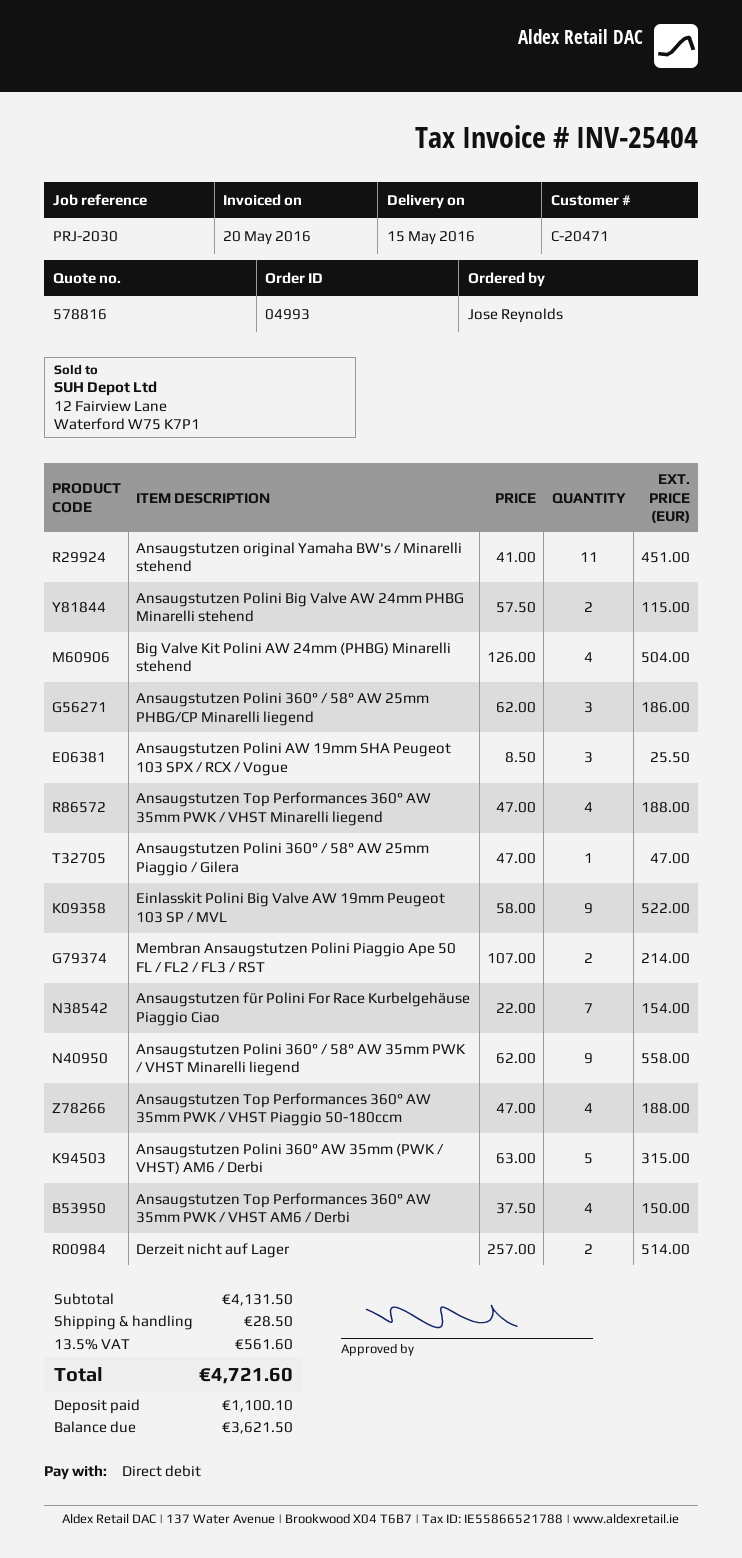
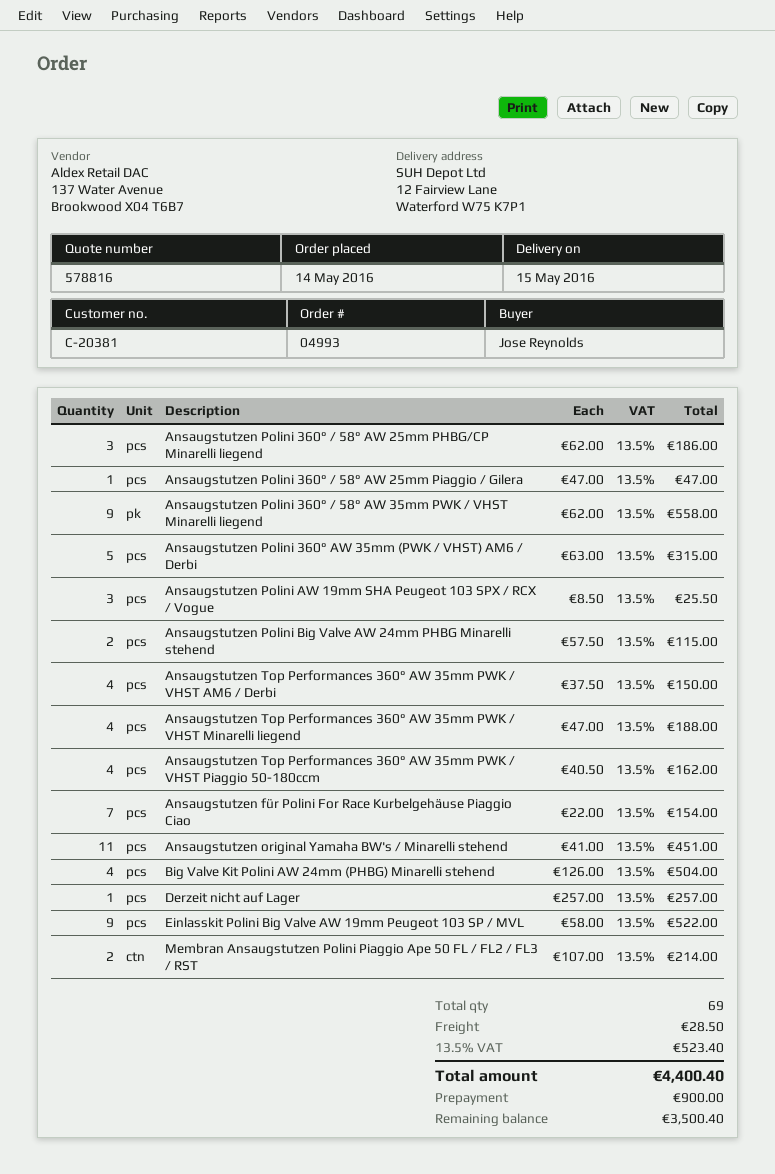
customer number: C-20471 -> C-20381
Ansaugstutzen Top Performances 360° AW 35mm PWK / VHST Piaggio 50-180ccm: 4 x 47.00 = 188.00 -> 4 x 40.50 = 162.00
Derzeit nicht auf Lager: 2 x 257.00 = 514.00 -> 1 x 257.00 = 257.00
tax: 13.5% = 561.60 -> 13.5% = 523.40
total: 4721.60 -> 4400.40
deposit: 1100.10 -> 900.00
balance: 3621.50 -> 3500.40

